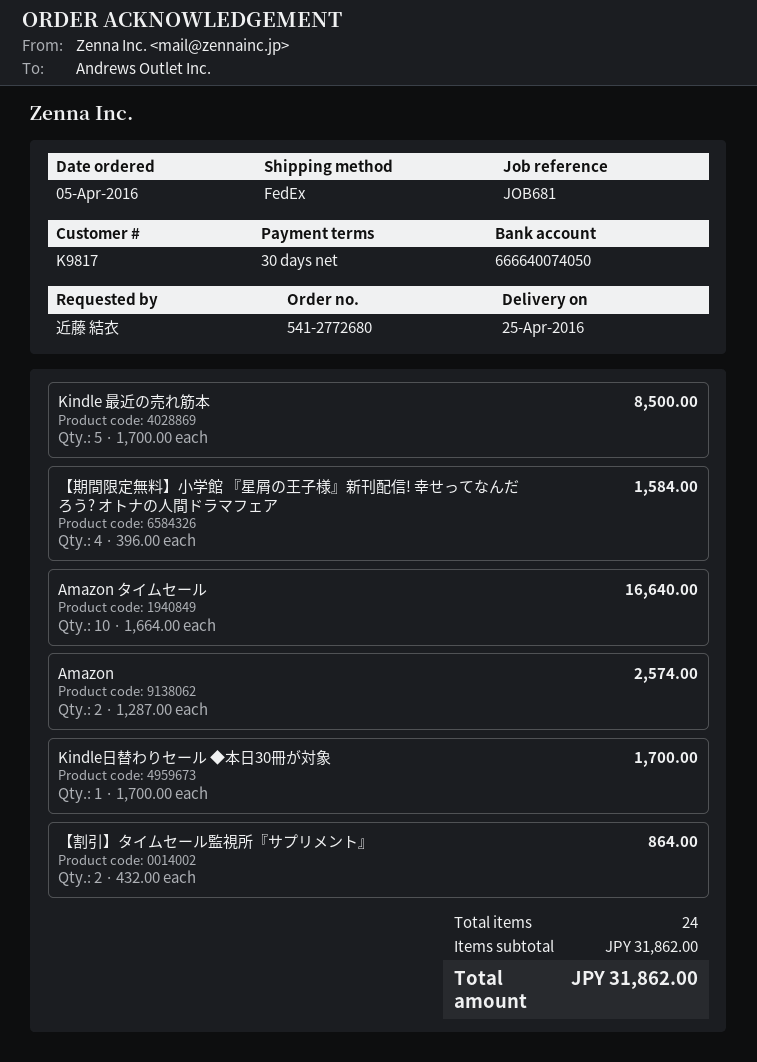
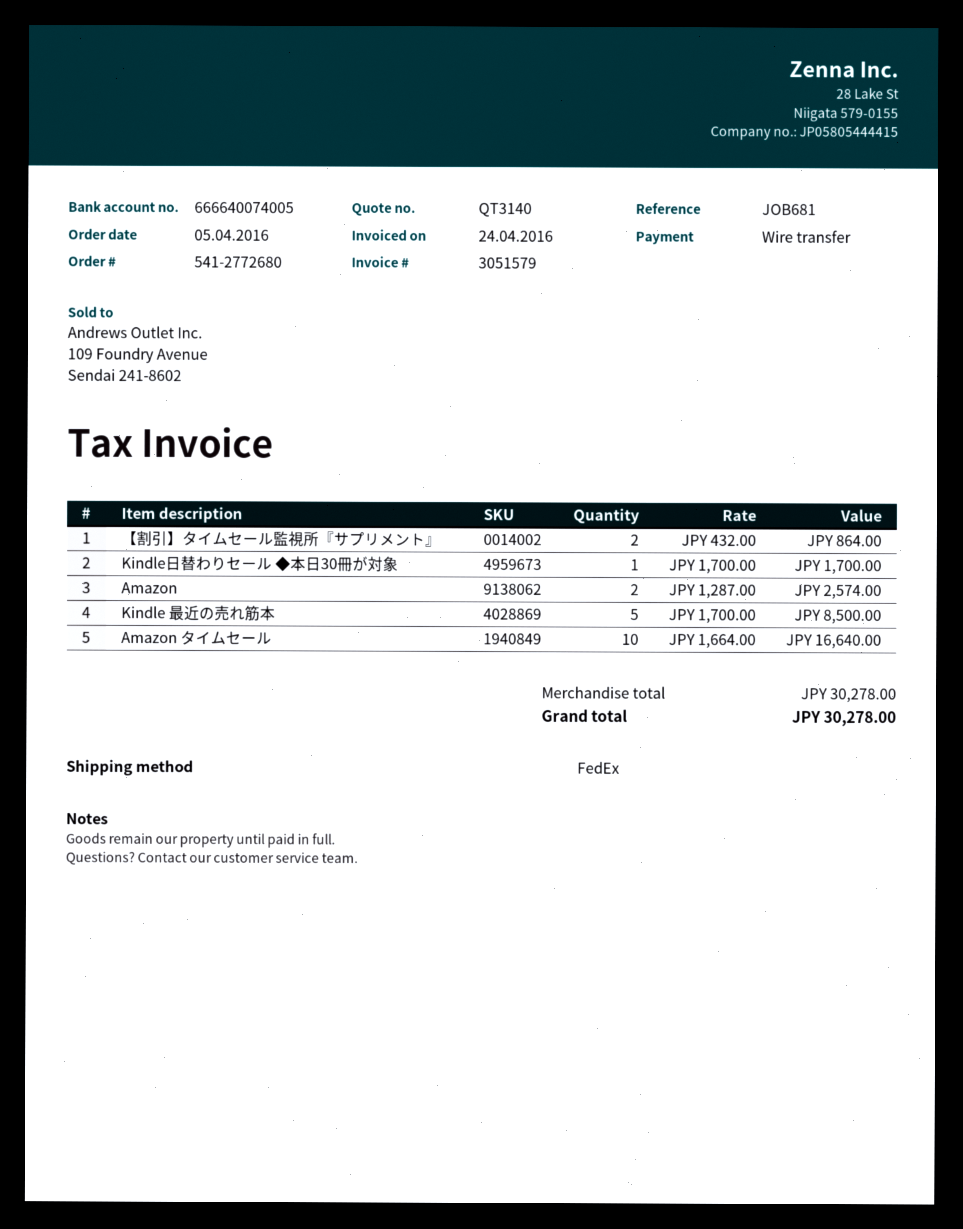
bank account: 666640074050 -> 666640074005
【期間限定無料】小学館 『星屑の王子様』新刊配信! 幸せってなんだろう? オトナの人間ドラマフェア: 4 x 396.00 = 1584.00 -> none
subtotal: 31862.00 -> 30278.00
total: 31862.00 -> 30278.00

